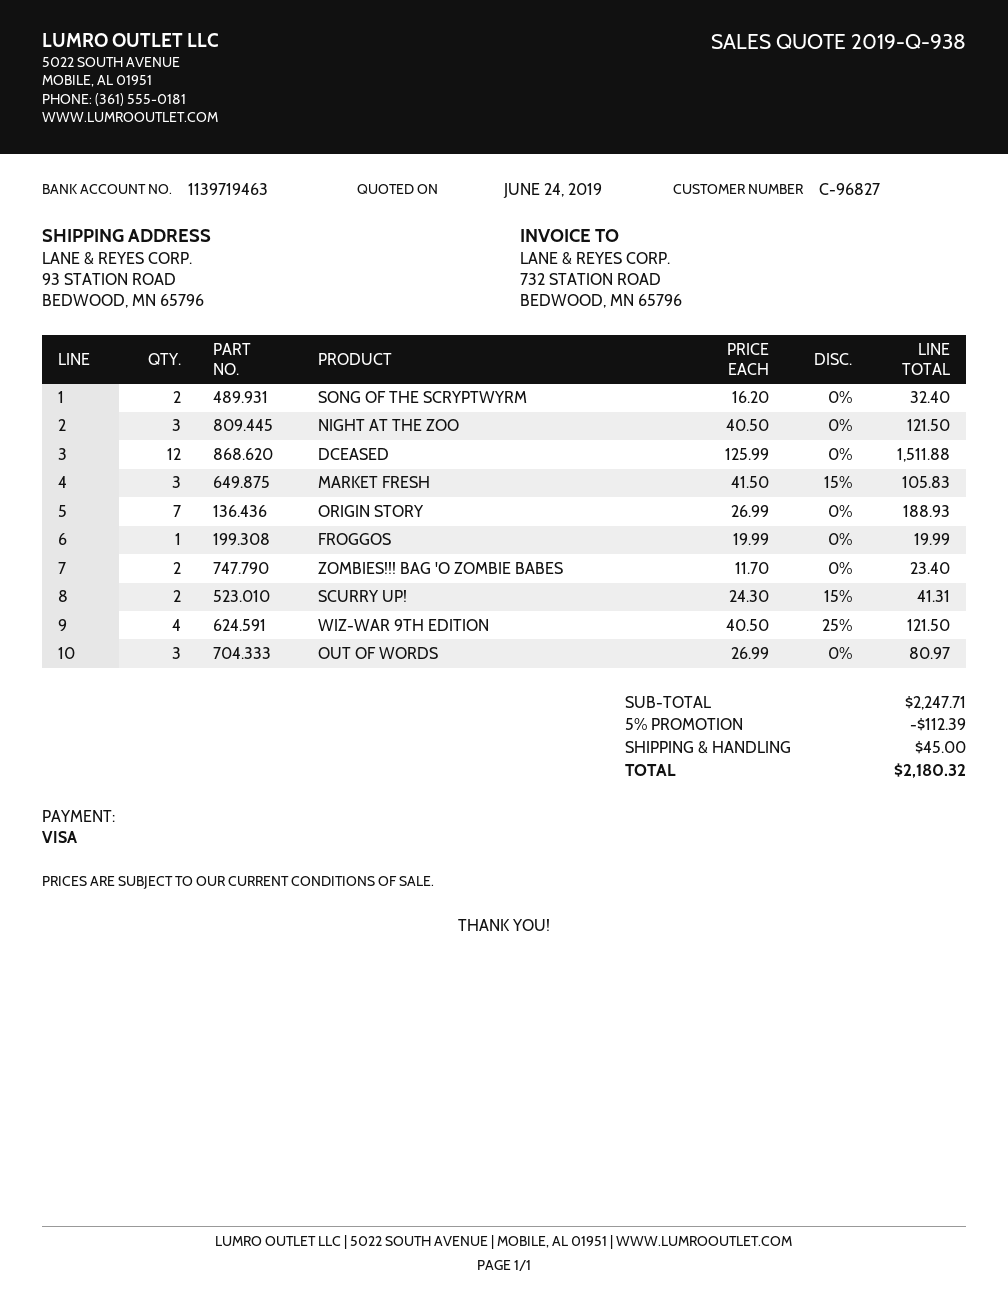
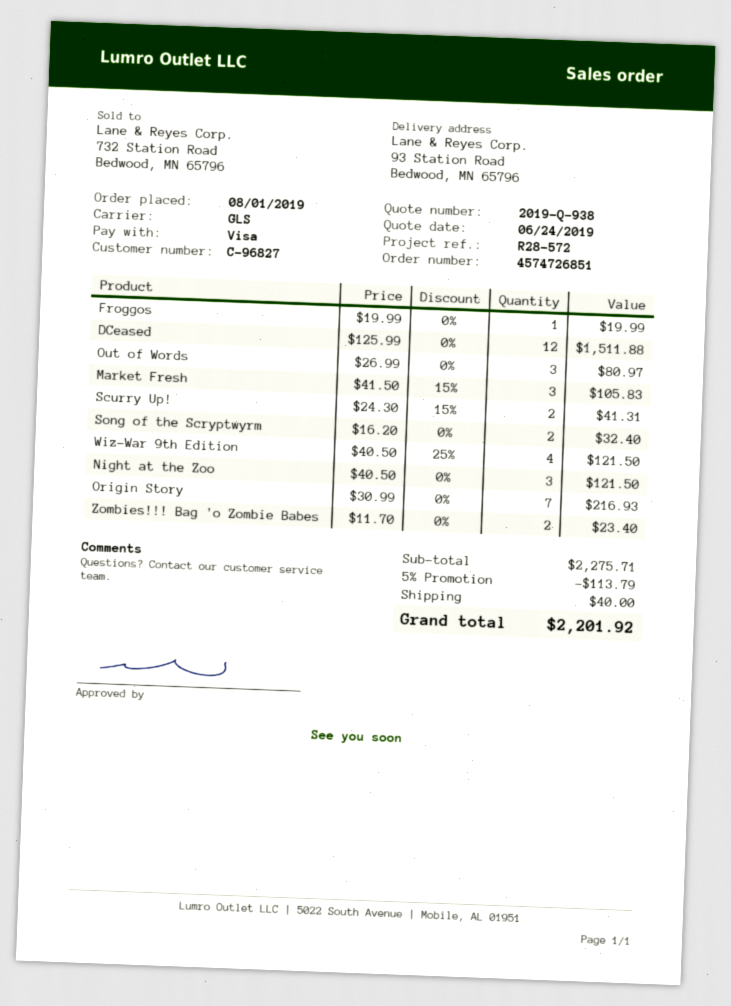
ORIGIN STORY: 7 x 26.99 = 188.93 -> 7 x 30.99 = 216.93
subtotal: 2247.71 -> 2275.71
discount: 5% = 112.39 -> 5% = 113.79
shipping: 45.00 -> 40.00
total: 2180.32 -> 2201.92

